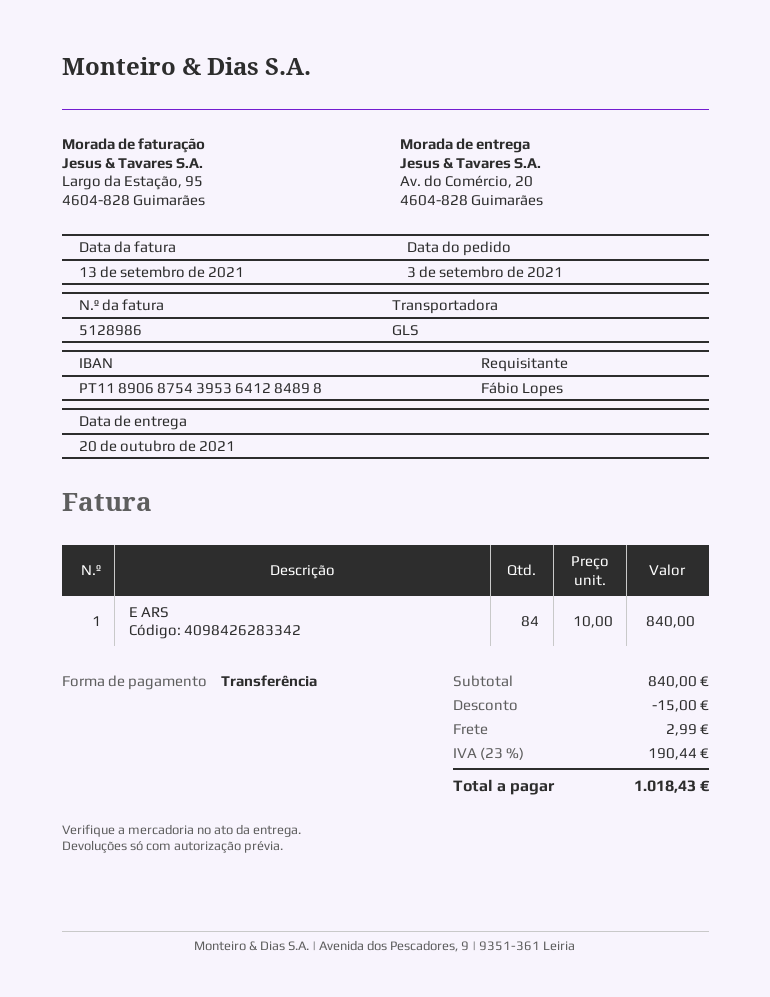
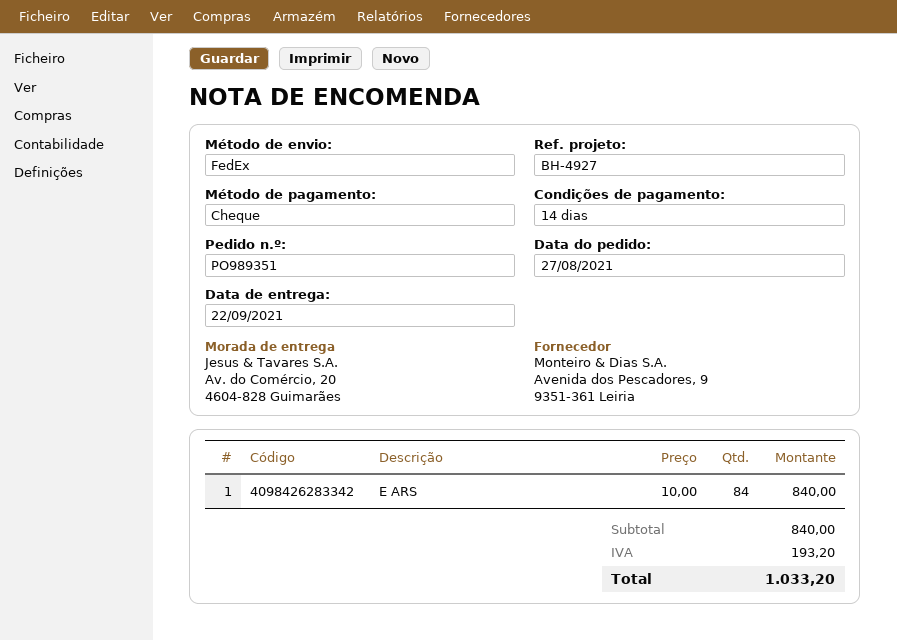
order date: 2021-09-03 -> 2021-08-27
delivery date: 2021-10-20 -> 2021-09-22
payment method: bank transfer -> cheque
shipping method: GLS -> FedEx
discount: 15.00 -> none
shipping: 2.99 -> none
tax: 190.44 -> 193.20
total: 1018.43 -> 1033.20

